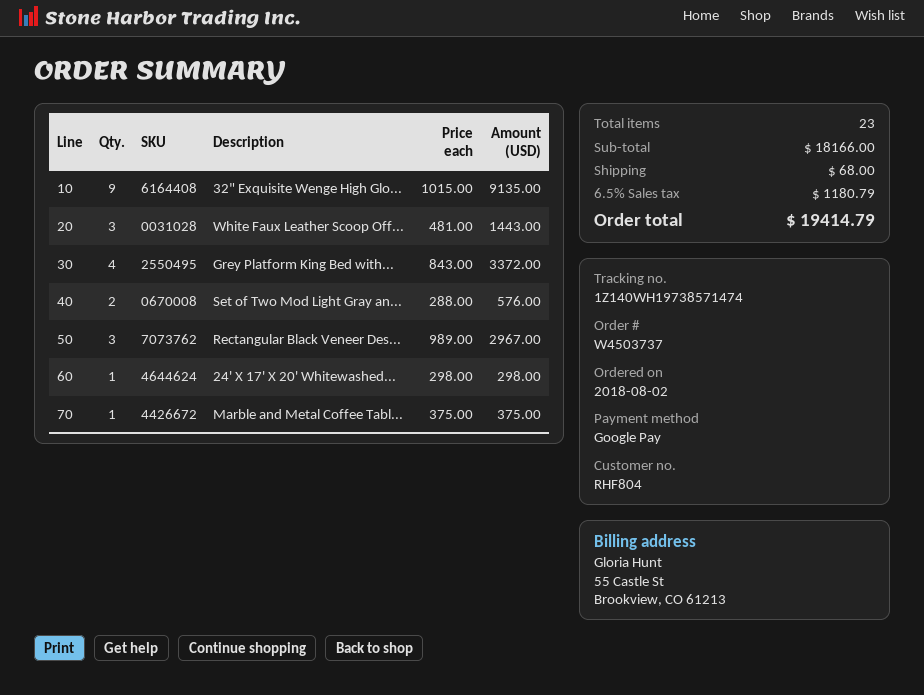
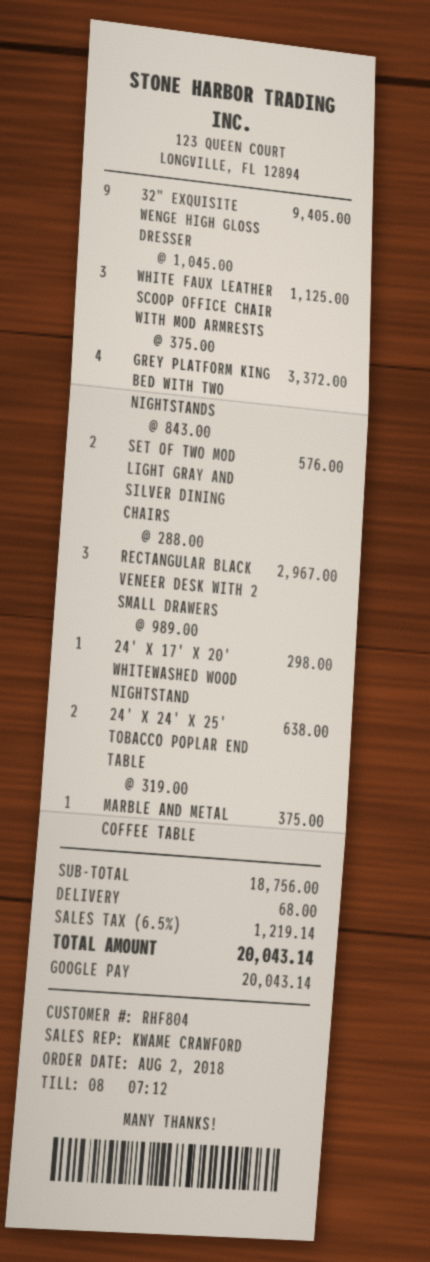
32" Exquisite Wenge High Glo...: 9 x 1015.00 = 9135.00 -> 9 x 1045.00 = 9405.00
White Faux Leather Scoop Off...: 3 x 481.00 = 1443.00 -> 3 x 375.00 = 1125.00
24' X 24' X 25' TOBACCO POPLAR END TABLE: none -> 2 x 319.00 = 638.00
subtotal: 18166.00 -> 18756.00
tax: 6.5% = 1180.79 -> 6.5% = 1219.14
total: 19414.79 -> 20043.14

